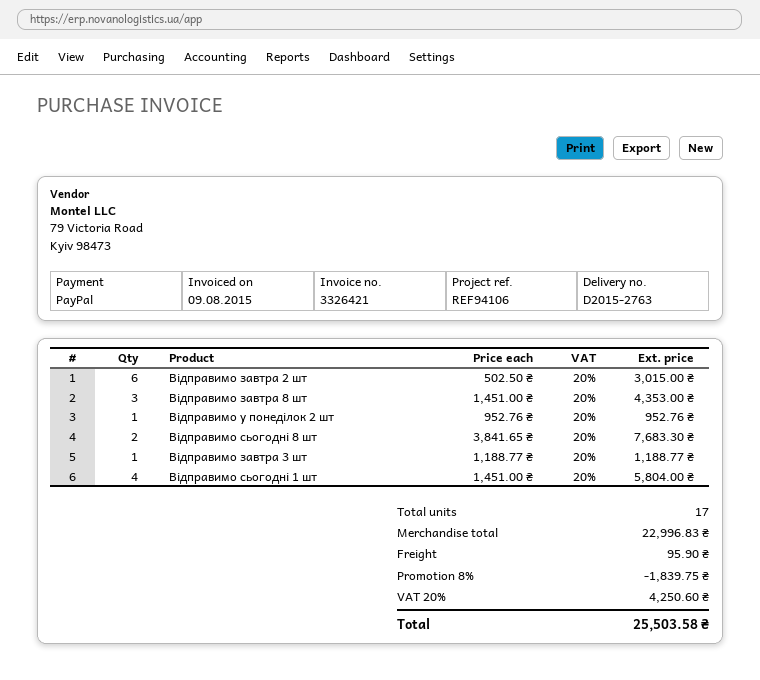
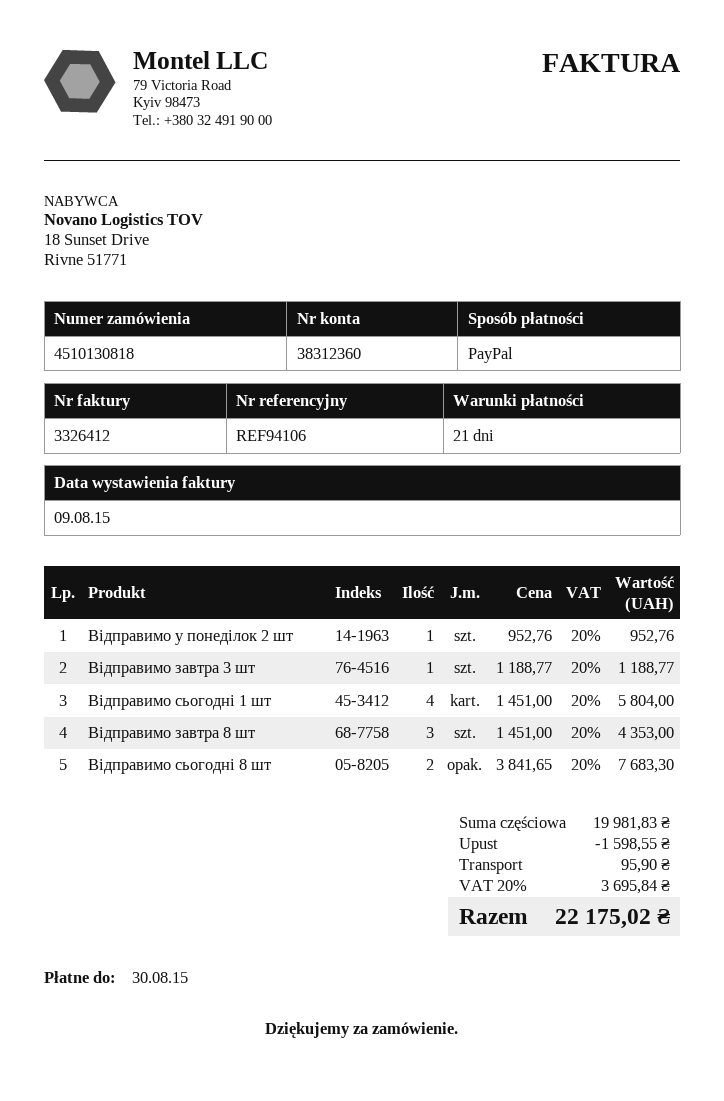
invoice number: 3326421 -> 3326412
Відправимо завтра 2 шт: 6 x 502.50 = 3015.00 -> none
subtotal: 22996.83 -> 19981.83
discount: 1839.75 -> 1598.55
tax: 20% = 4250.60 -> 20% = 3695.84
total: 25503.58 -> 22175.02

